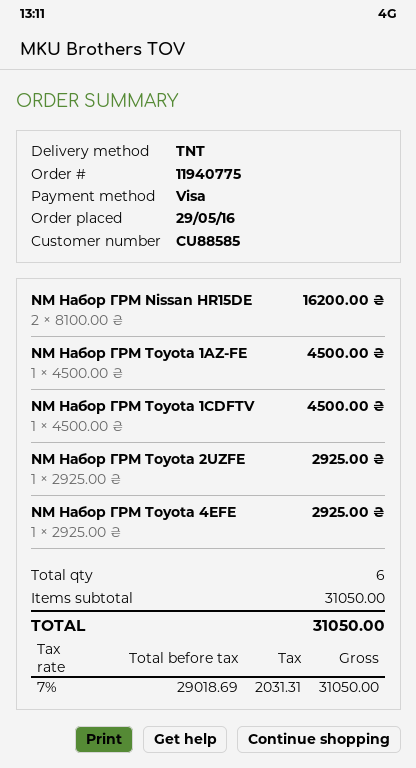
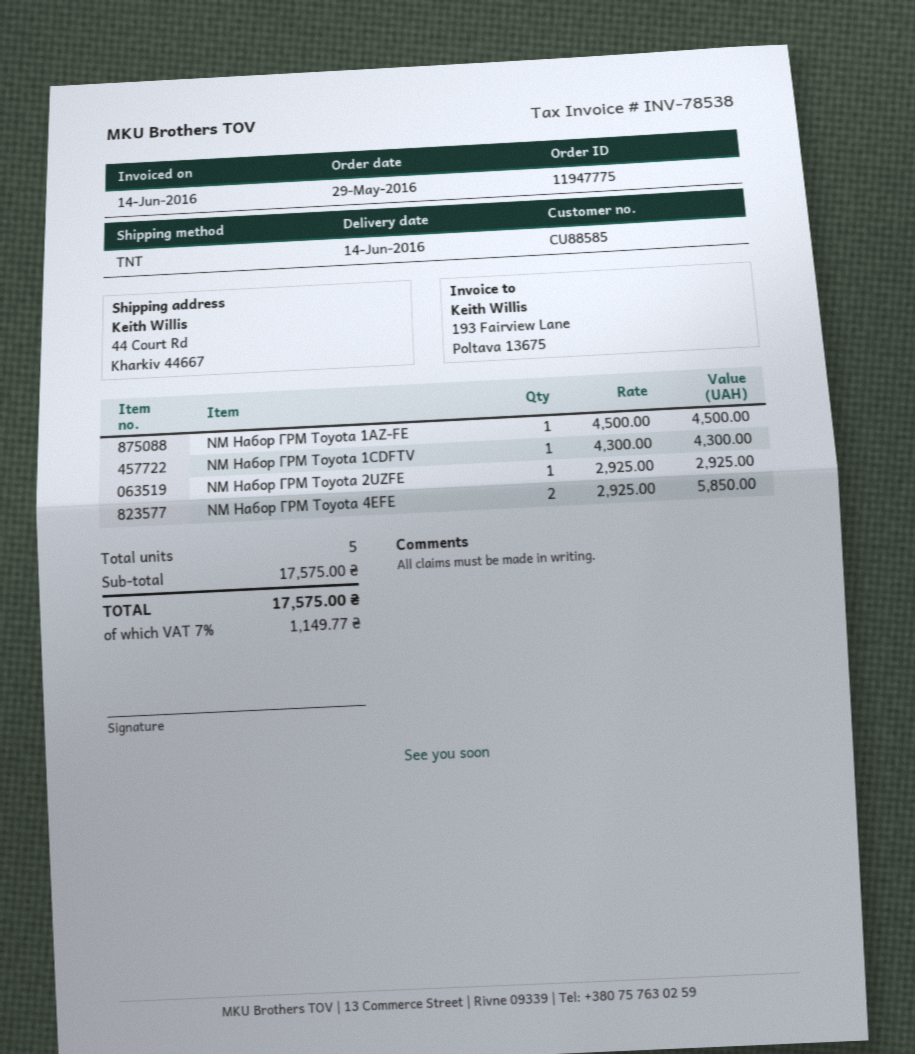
order number: 11940775 -> 11947775
NM Набор ГРМ Nissan HR15DE: 2 x 8100.00 = 16200.00 -> none
NM Набор ГРМ Toyota 1CDFTV: 1 x 4500.00 = 4500.00 -> 1 x 4300.00 = 4300.00
NM Набор ГРМ Toyota 4EFE: 1 x 2925.00 = 2925.00 -> 2 x 2925.00 = 5850.00
total quantity: 6 -> 5
subtotal: 31050.00 -> 17575.00
tax: 7% = 2031.31 -> 7% = 1149.77
total: 31050.00 -> 17575.00

